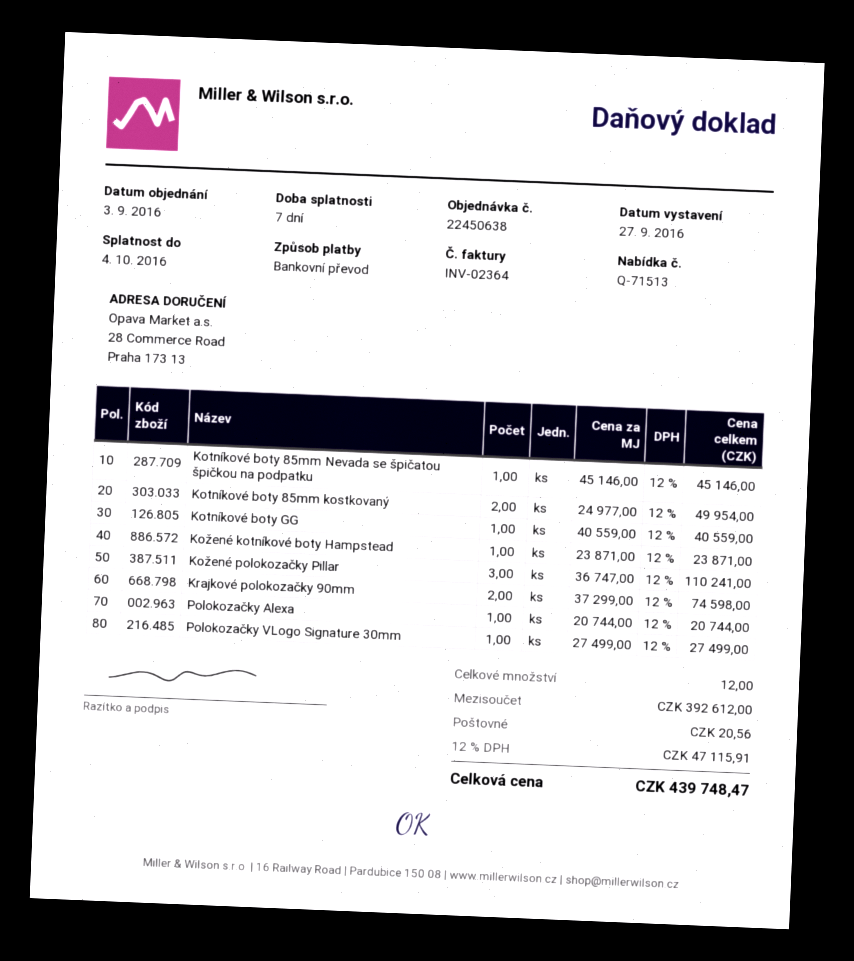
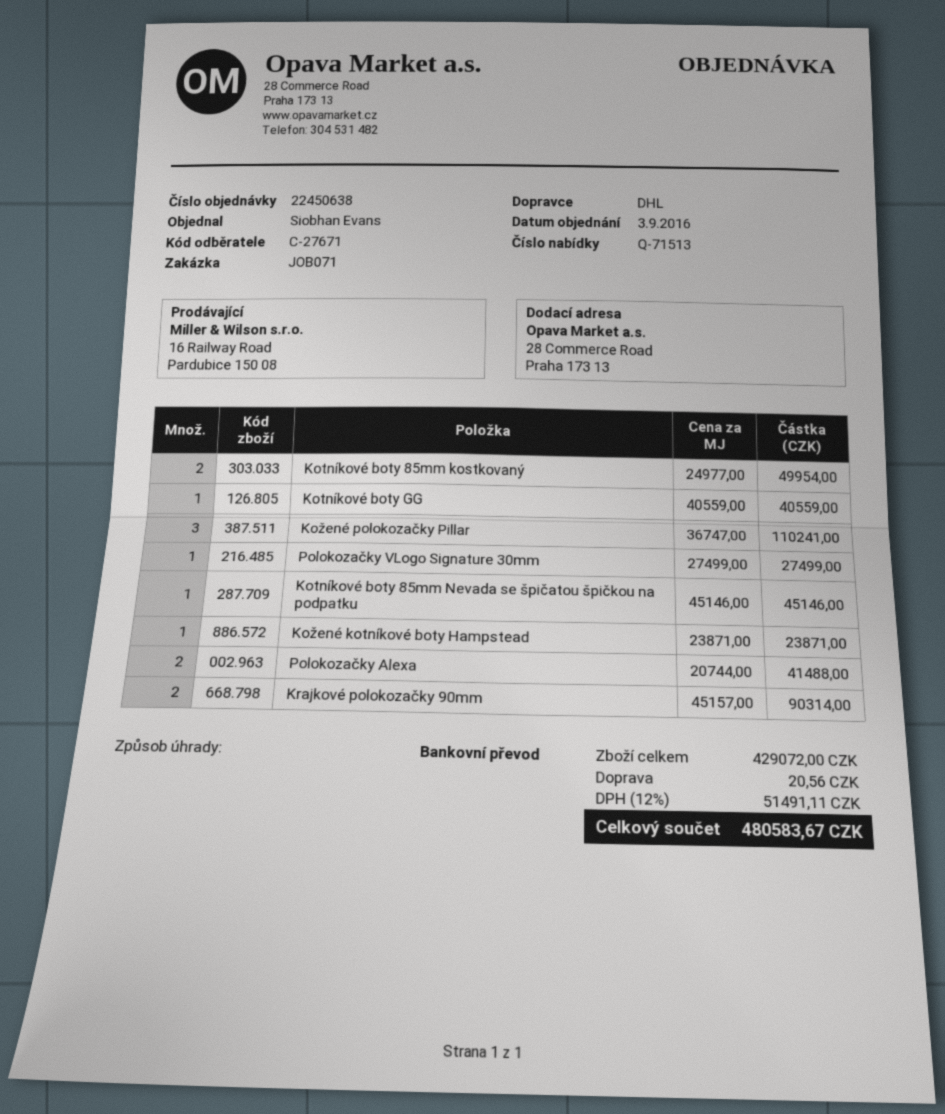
Krajkové polokozačky 90mm: 2 x 37299.00 = 74598.00 -> 2 x 45157.00 = 90314.00
Polokozačky Alexa: 1 x 20744.00 = 20744.00 -> 2 x 20744.00 = 41488.00
subtotal: 392612.00 -> 429072.00
tax: 12% = 47115.91 -> 12% = 51491.11
total: 439748.47 -> 480583.67

